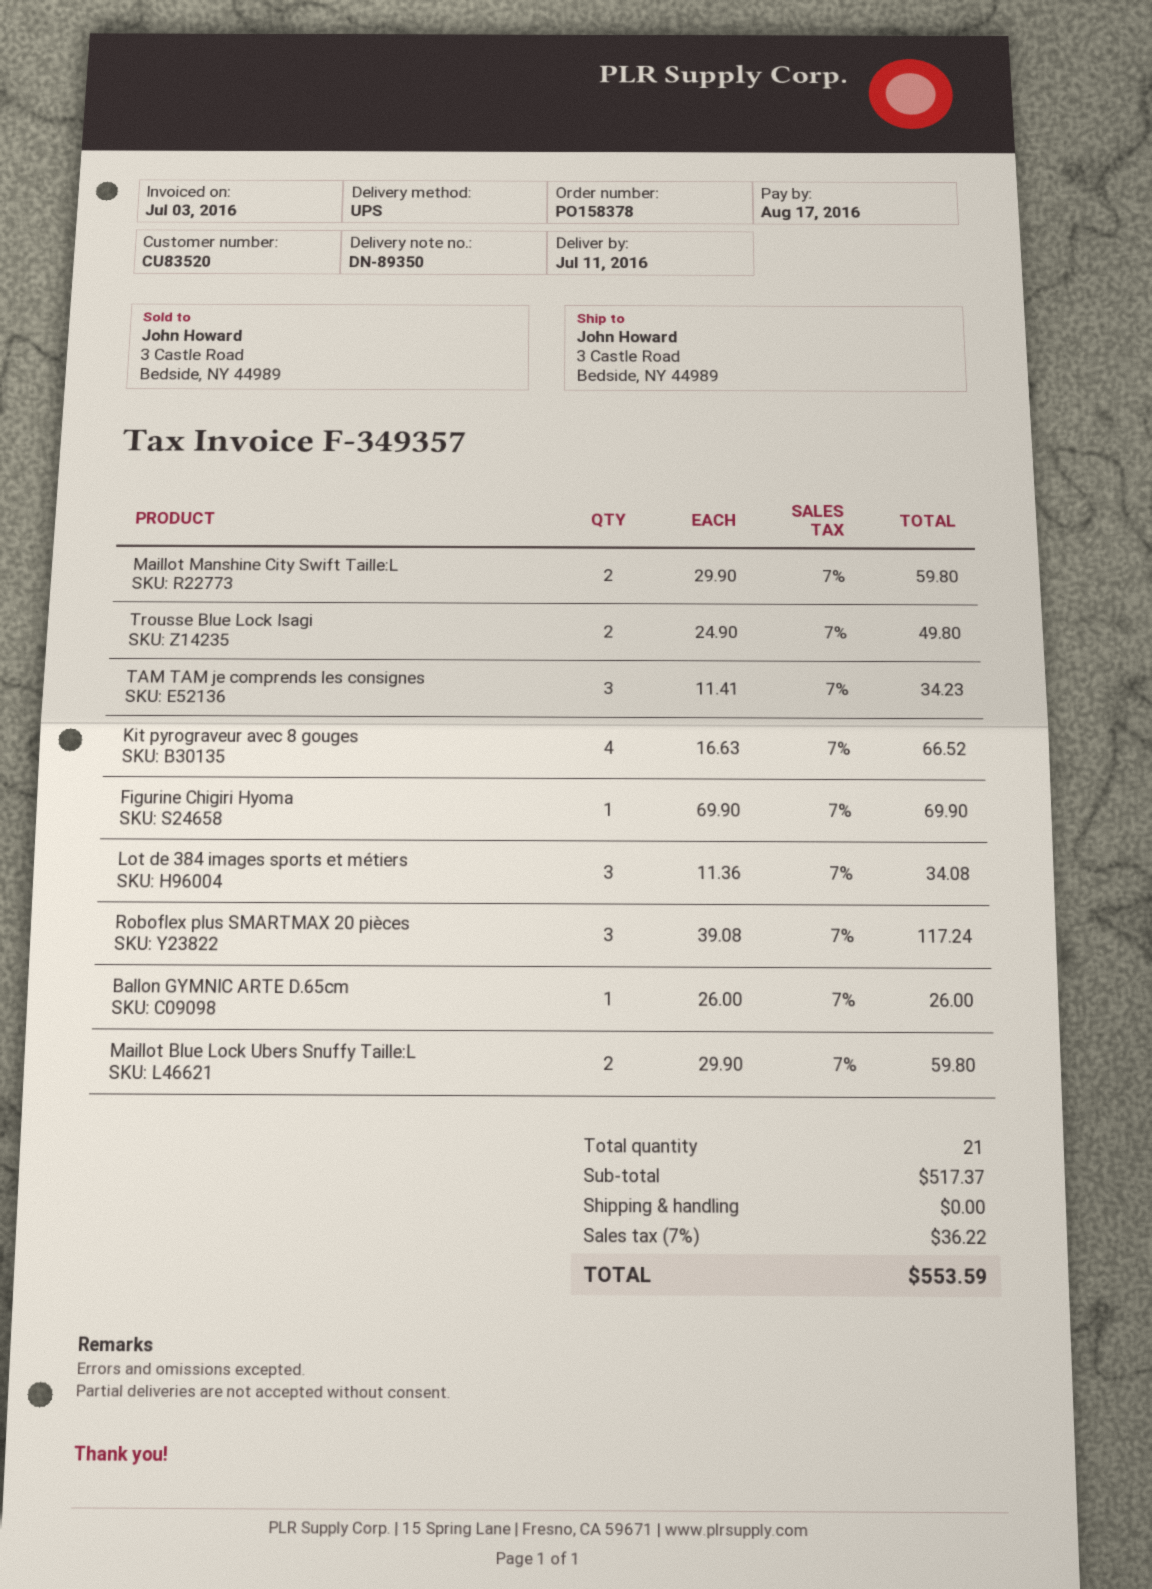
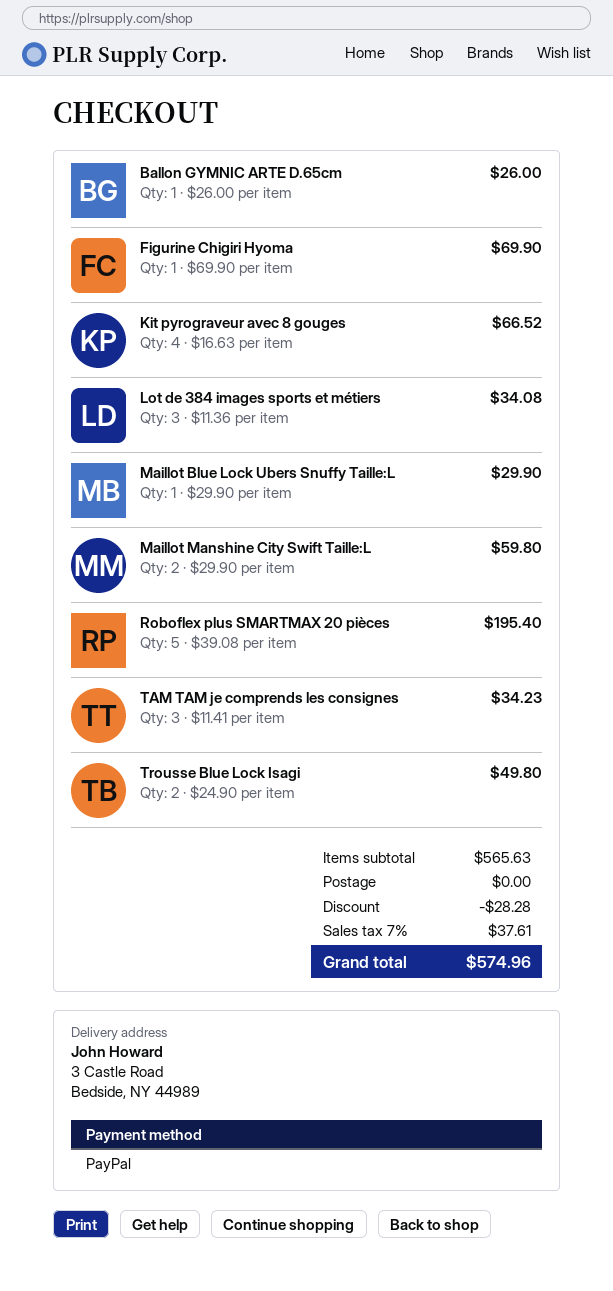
Roboflex plus SMARTMAX 20 pièces: 3 x 39.08 = 117.24 -> 5 x 39.08 = 195.40
Maillot Blue Lock Ubers Snuffy Taille:L: 2 x 29.90 = 59.80 -> 1 x 29.90 = 29.90
subtotal: 517.37 -> 565.63
discount: none -> 28.28
tax: 7% = 36.22 -> 7% = 37.61
total: 553.59 -> 574.96

